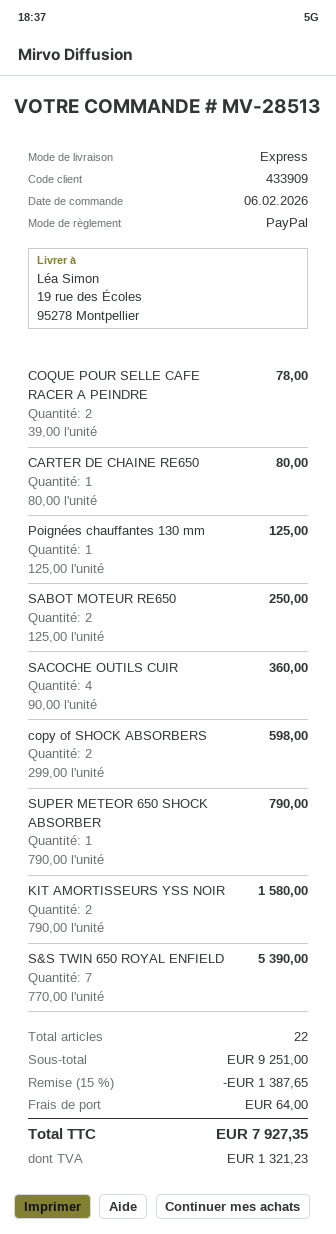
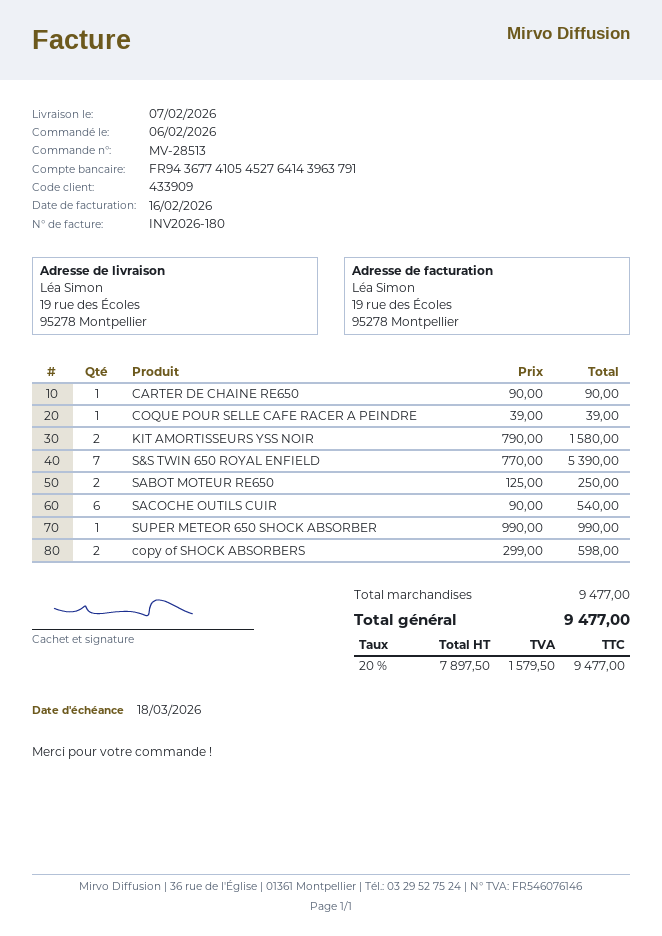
COQUE POUR SELLE CAFE RACER A PEINDRE: 2 x 39.00 = 78.00 -> 1 x 39.00 = 39.00
CARTER DE CHAINE RE650: 1 x 80.00 = 80.00 -> 1 x 90.00 = 90.00
Poignées chauffantes 130 mm: 1 x 125.00 = 125.00 -> none
SACOCHE OUTILS CUIR: 4 x 90.00 = 360.00 -> 6 x 90.00 = 540.00
SUPER METEOR 650 SHOCK ABSORBER: 1 x 790.00 = 790.00 -> 1 x 990.00 = 990.00
subtotal: 9251.00 -> 9477.00
discount: 15% = 1387.65 -> none
shipping: 64.00 -> none
tax: 1321.23 -> 1579.50
total: 7927.35 -> 9477.00

